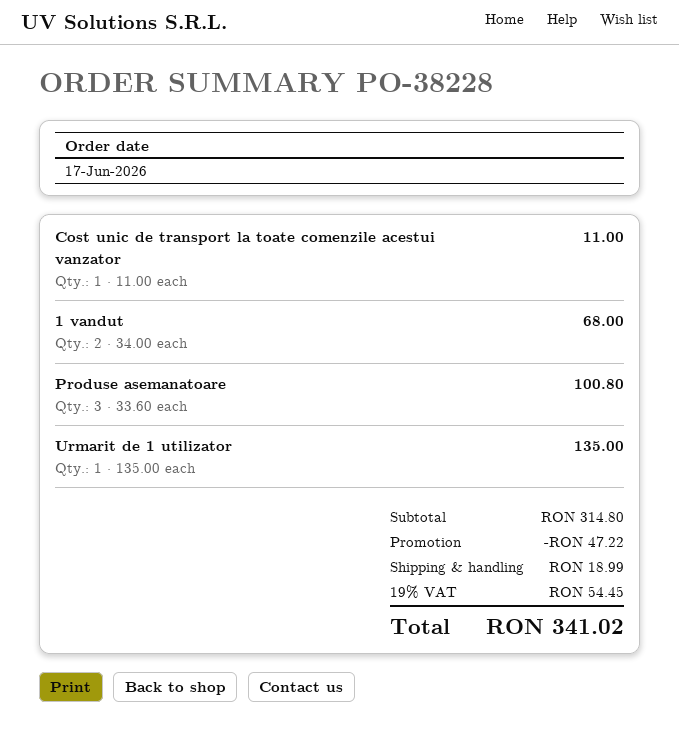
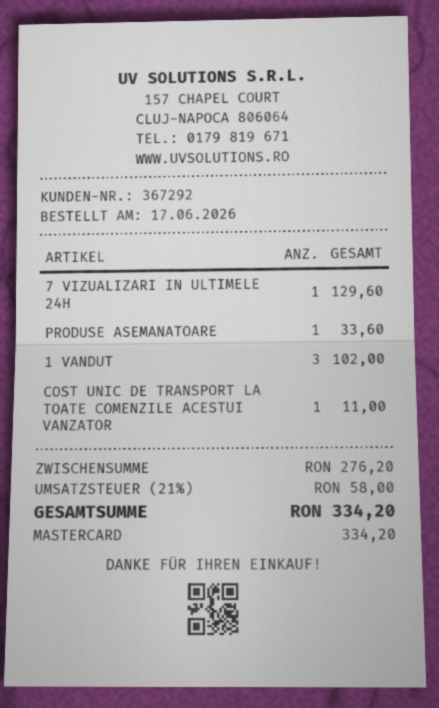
1 vandut: 2 for 68.00 -> 3 for 102.00
Produse asemanatoare: 3 for 100.80 -> 1 for 33.60
Urmarit de 1 utilizator: 1 for 135.00 -> none
7 VIZUALIZARI IN ULTIMELE 24H: none -> 1 for 129.60
subtotal: 314.80 -> 276.20
discount: 47.22 -> none
shipping: 18.99 -> none
tax: 19% = 54.45 -> 21% = 58.00
total: 341.02 -> 334.20

